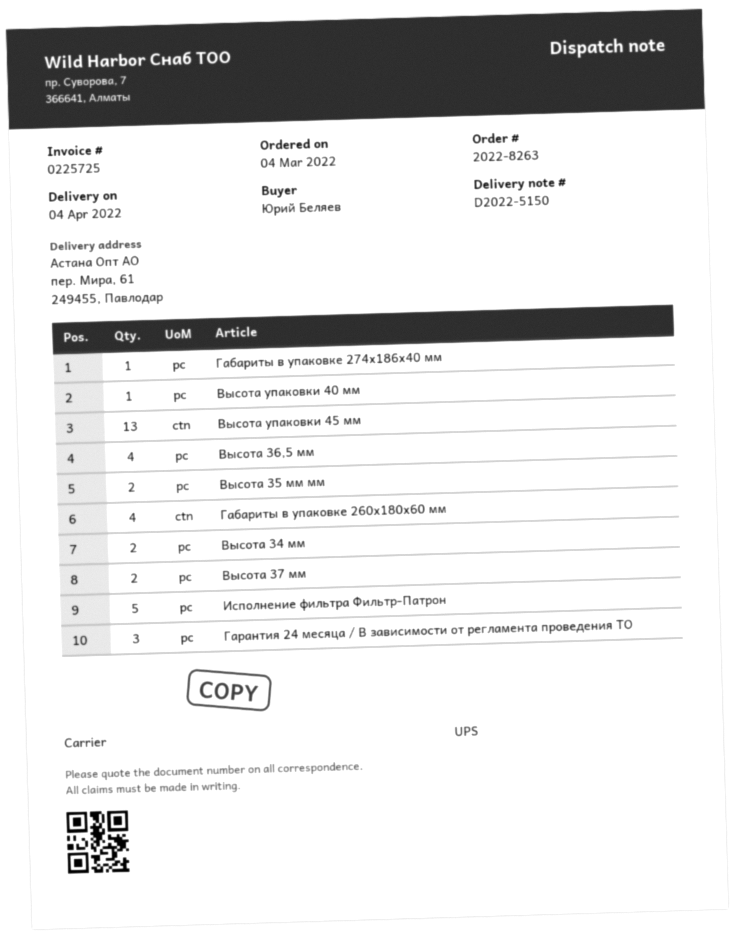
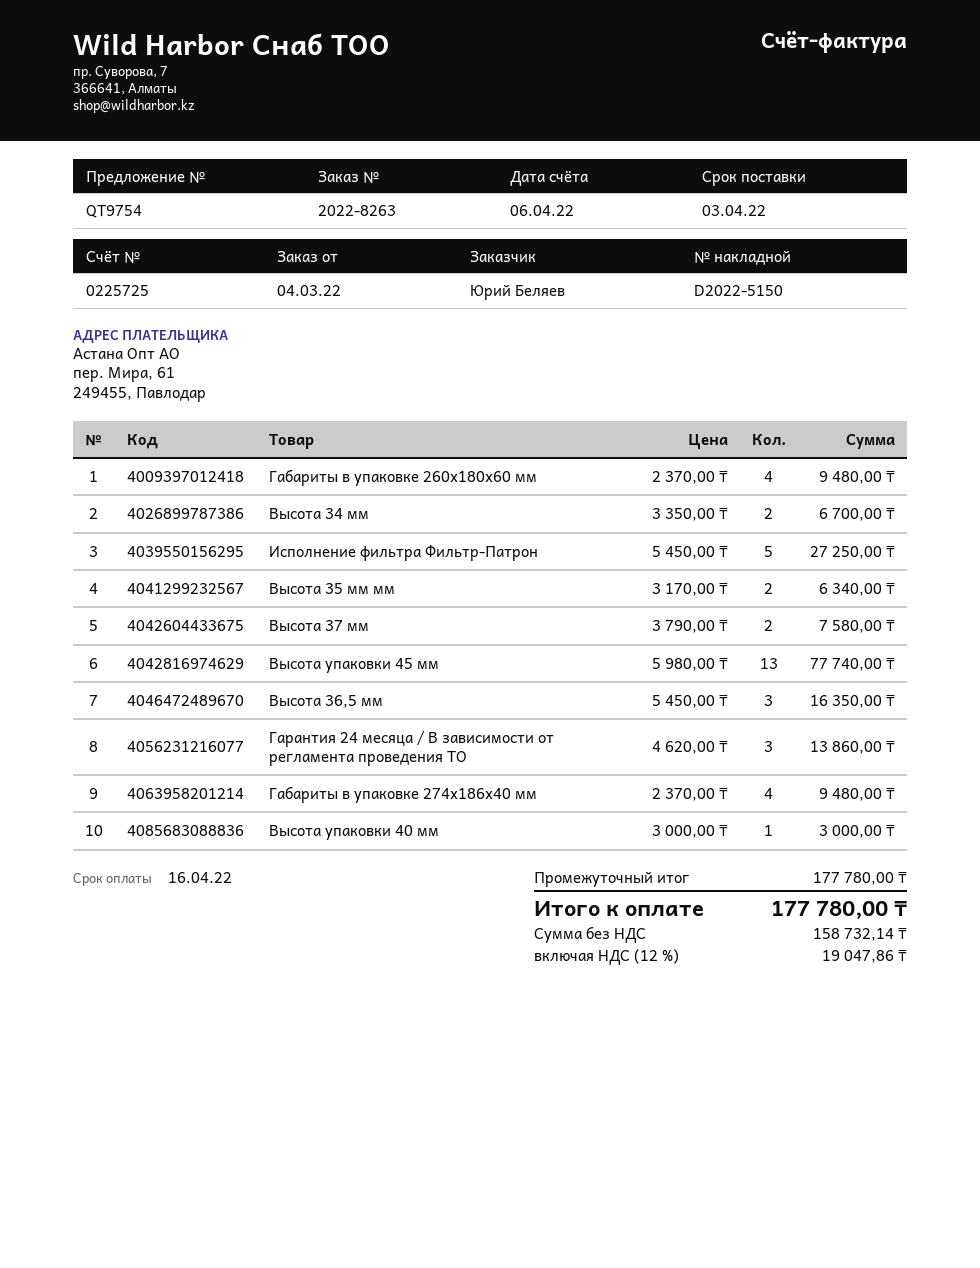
delivery date: 2022-04-04 -> 2022-04-03
Габариты в упаковке 274x186x40 мм: 1 -> 4
Высота 36,5 мм: 4 -> 3

